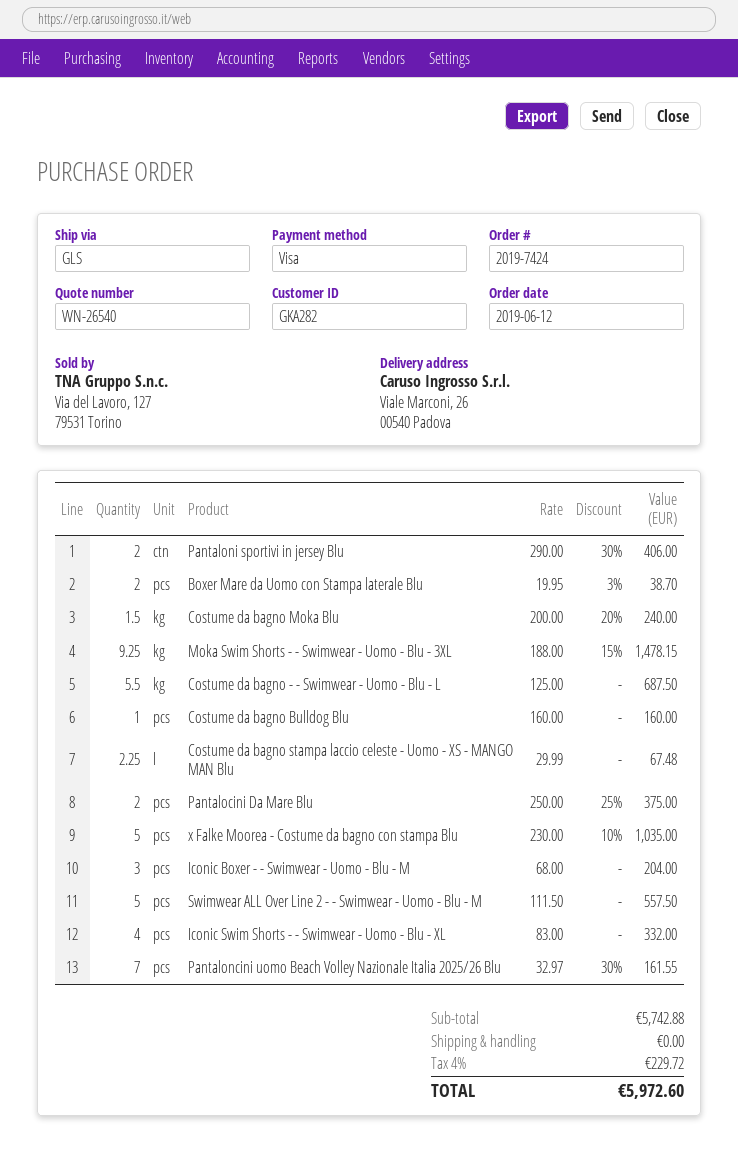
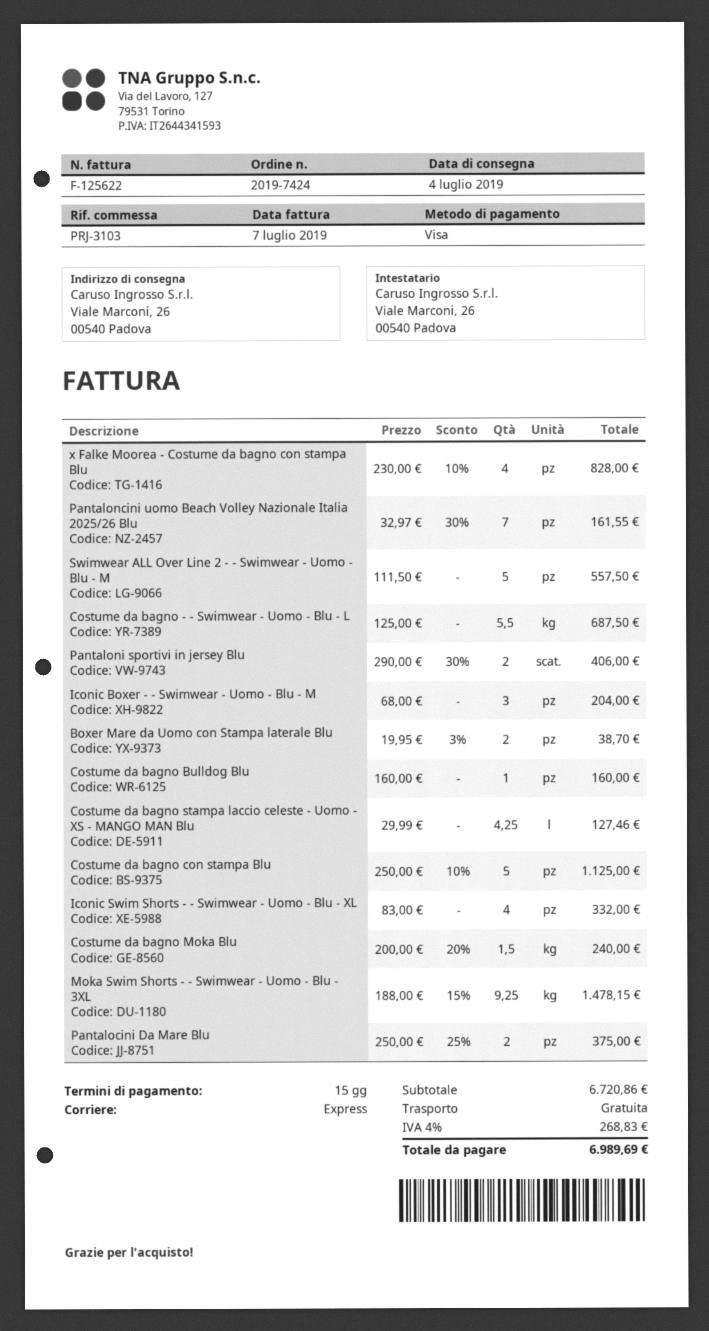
shipping method: GLS -> express
Costume da bagno stampa laccio celeste - Uomo - XS - MANGO MAN Blu: 2.25 x 29.99 = 67.48 -> 4.25 x 29.99 = 127.46
x Falke Moorea - Costume da bagno con stampa Blu: 5 x 230.00 - 10% = 1035.00 -> 4 x 230.00 - 10% = 828.00
Costume da bagno con stampa Blu: none -> 5 x 250.00 - 10% = 1125.00
subtotal: 5742.88 -> 6720.86
tax: 4% = 229.72 -> 4% = 268.83
total: 5972.60 -> 6989.69

